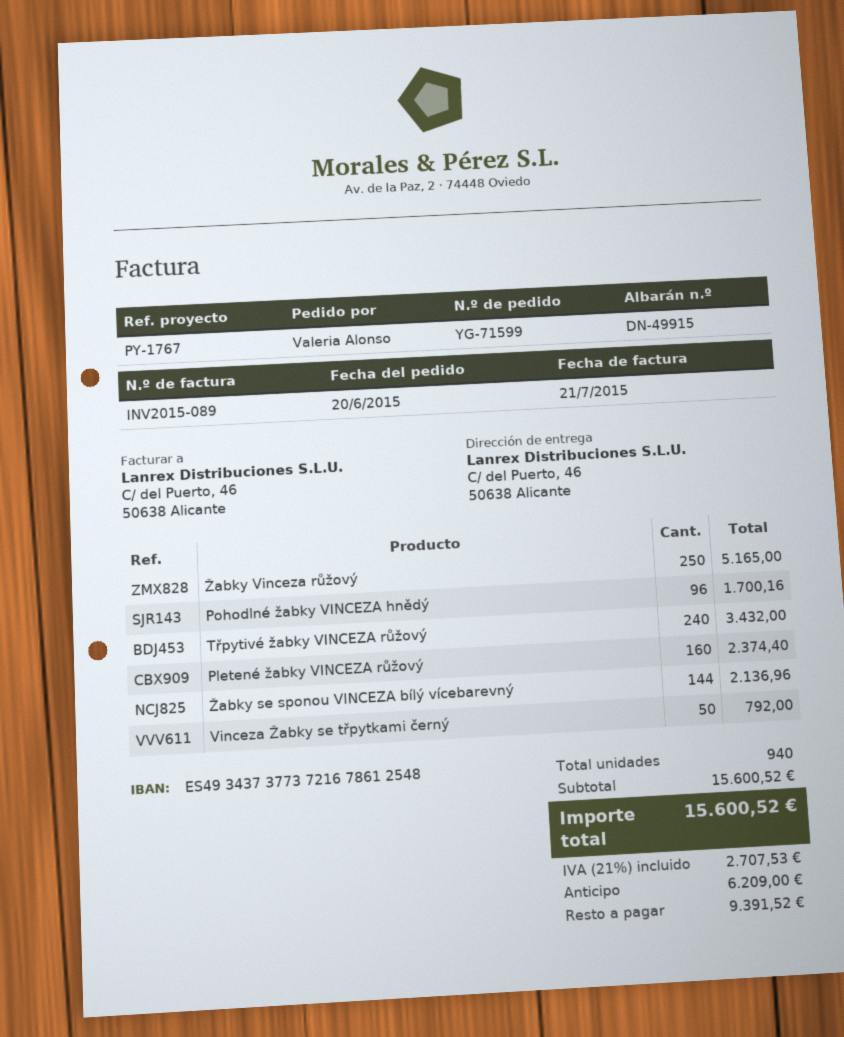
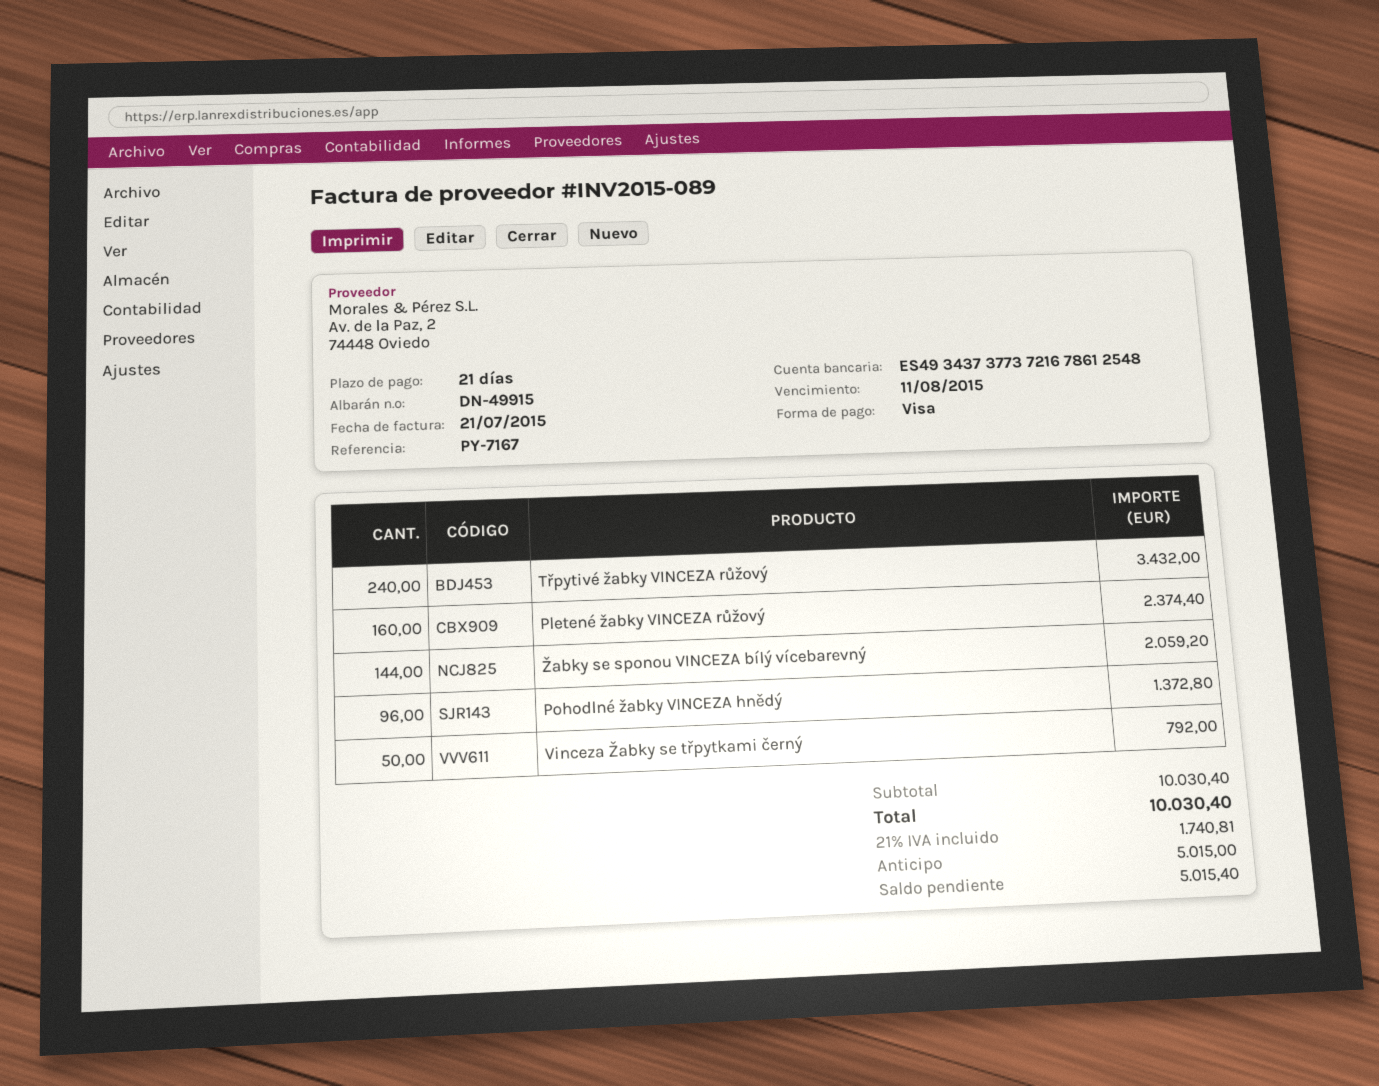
reference: PY-1767 -> PY-7167
Žabky Vinceza růžový: 250 for 5165.00 -> none
Pohodlné žabky VINCEZA hnědý: 96 for 1700.16 -> 96 for 1372.80
Žabky se sponou VINCEZA bílý vícebarevný: 144 for 2136.96 -> 144 for 2059.20
subtotal: 15600.52 -> 10030.40
tax: 21% = 2707.53 -> 21% = 1740.81
total: 15600.52 -> 10030.40
deposit: 6209.00 -> 5015.00
balance: 9391.52 -> 5015.40

